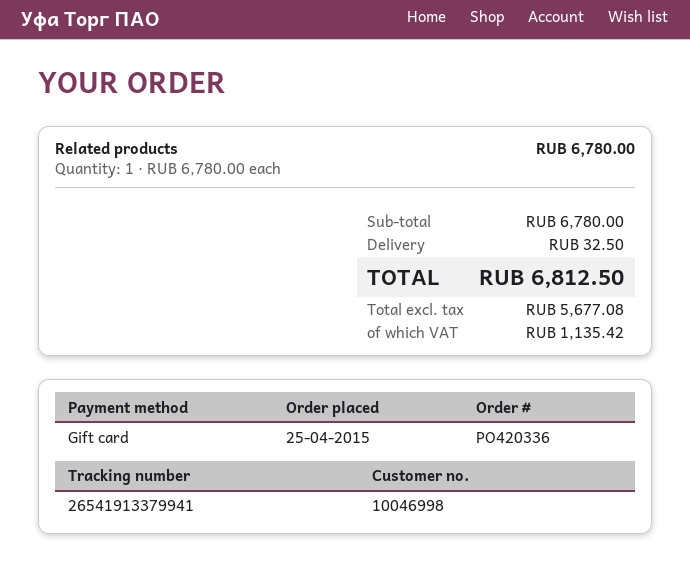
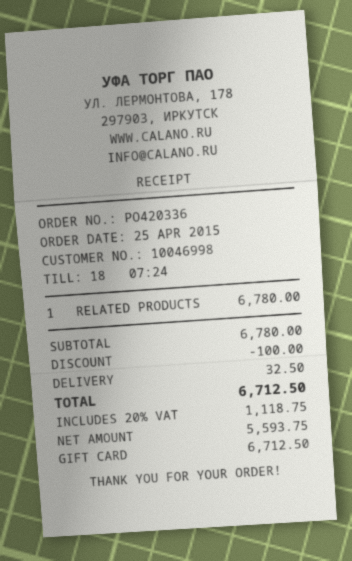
discount: none -> 100.00
net: 5677.08 -> 5593.75
tax: 1135.42 -> 1118.75
total: 6812.50 -> 6712.50

